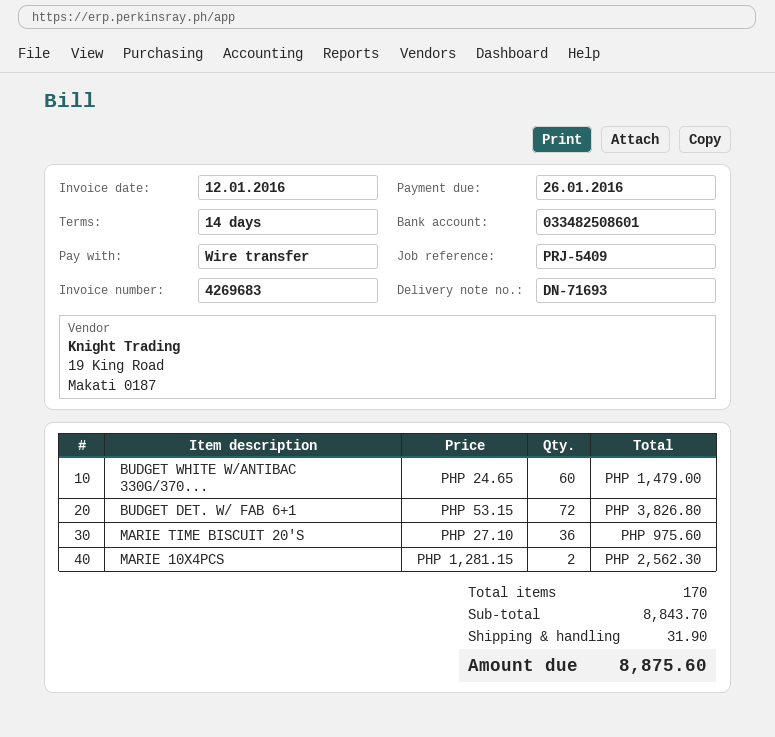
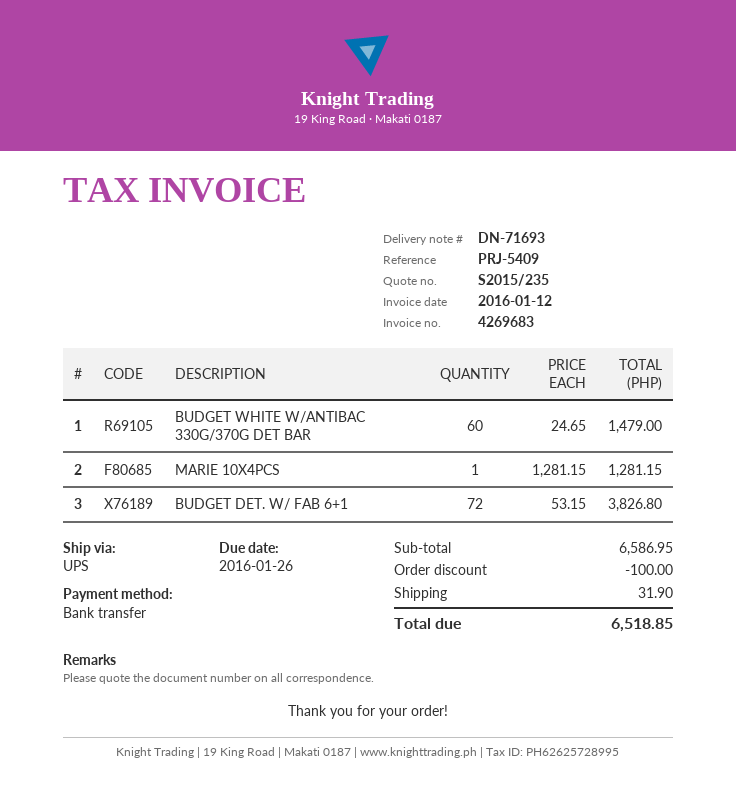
MARIE TIME BISCUIT 20'S: 36 x 27.10 = 975.60 -> none
MARIE 10X4PCS: 2 x 1281.15 = 2562.30 -> 1 x 1281.15 = 1281.15
subtotal: 8843.70 -> 6586.95
discount: none -> 100.00
total: 8875.60 -> 6518.85

